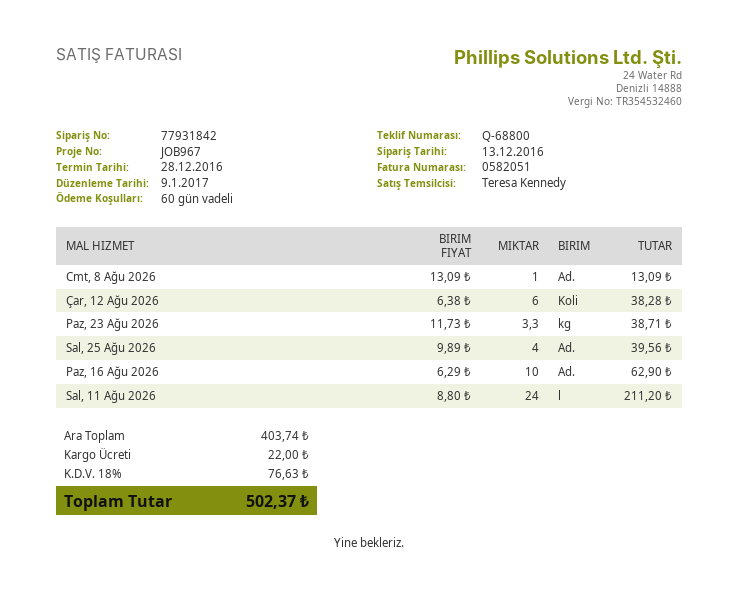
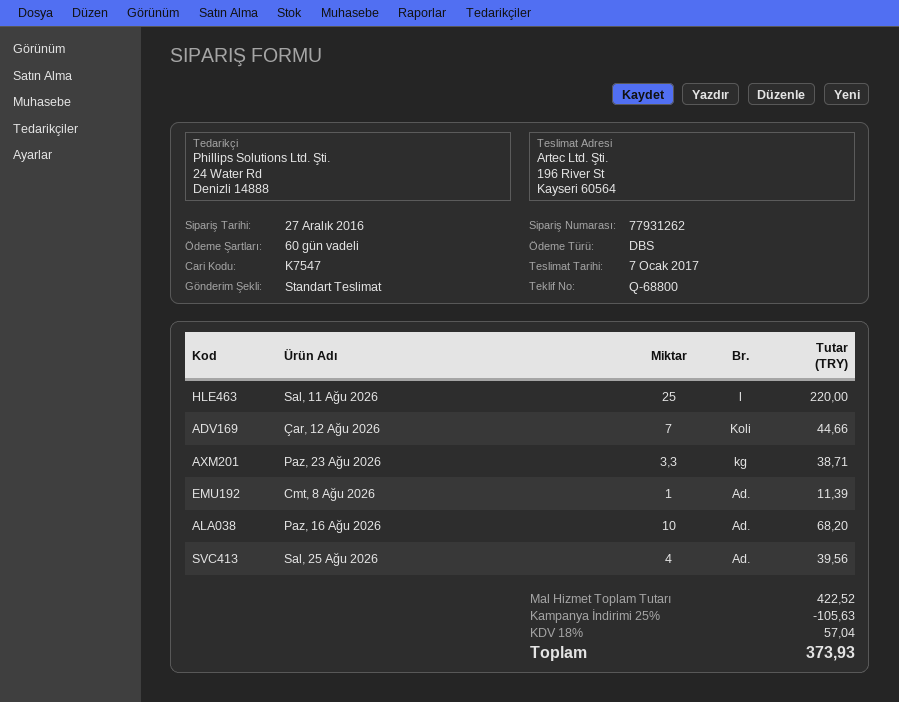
order number: 77931842 -> 77931262
order date: 2016-12-13 -> 2016-12-27
delivery date: 2016-12-28 -> 2017-01-07
Cmt, 8 Ağu 2026: 1 for 13.09 -> 1 for 11.39
Çar, 12 Ağu 2026: 6 for 38.28 -> 7 for 44.66
Paz, 16 Ağu 2026: 10 for 62.90 -> 10 for 68.20
Sal, 11 Ağu 2026: 24 for 211.20 -> 25 for 220.00
subtotal: 403.74 -> 422.52
discount: none -> 25% = 105.63
shipping: 22.00 -> none
tax: 18% = 76.63 -> 18% = 57.04
total: 502.37 -> 373.93

